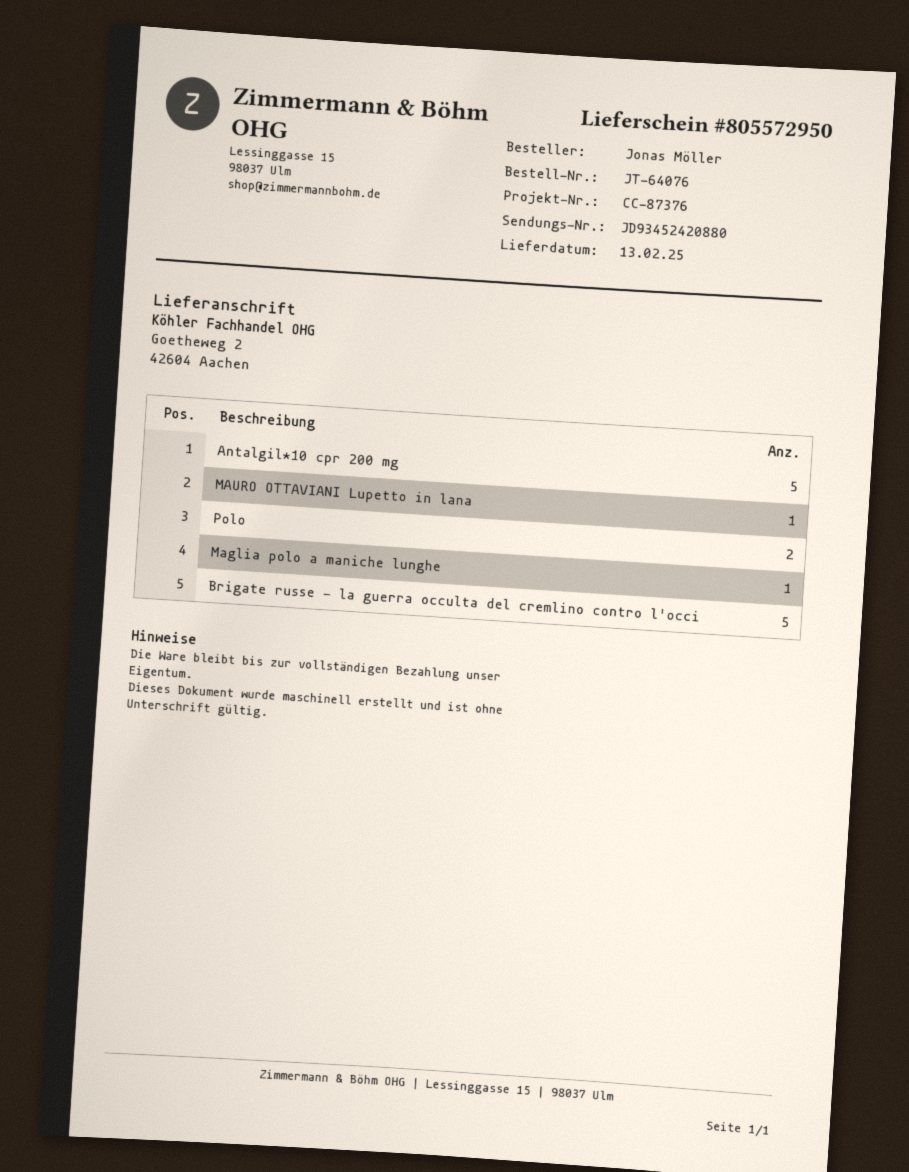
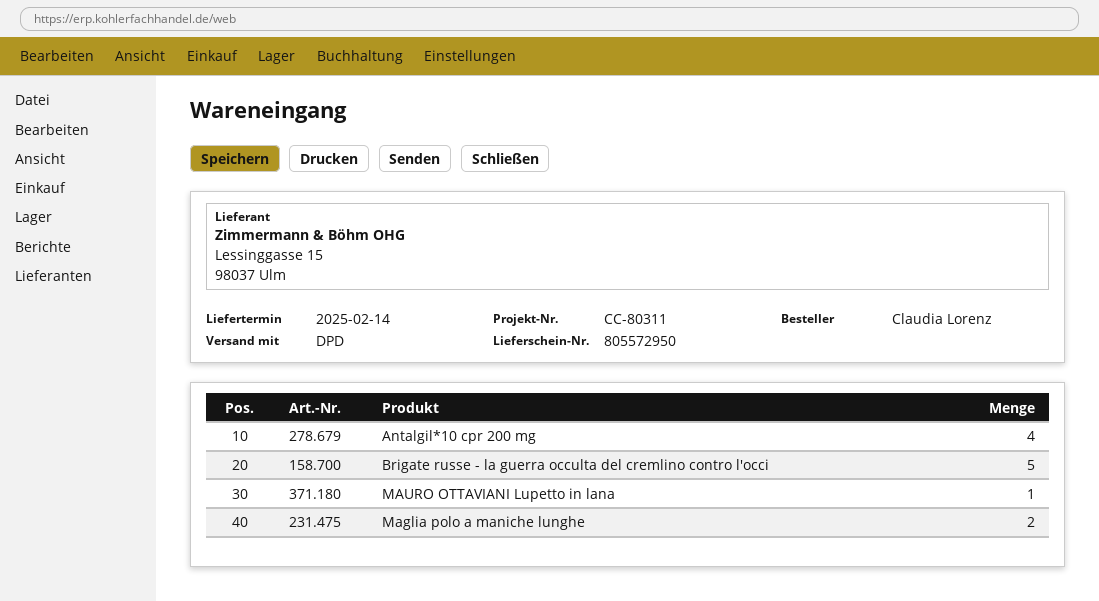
delivery date: 2025-02-13 -> 2025-02-14
reference: CC-87376 -> CC-80311
ordered by: Jonas Möller -> Claudia Lorenz
Antalgil*10 cpr 200 mg: 5 -> 4
Polo: 2 -> none
Maglia polo a maniche lunghe: 1 -> 2

